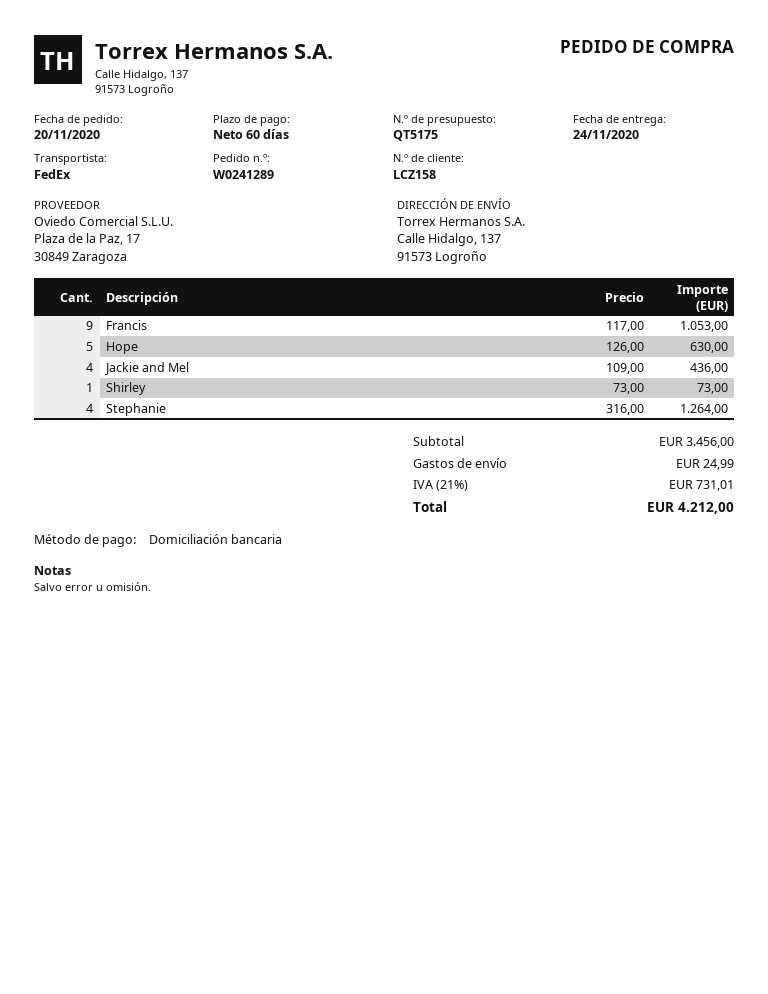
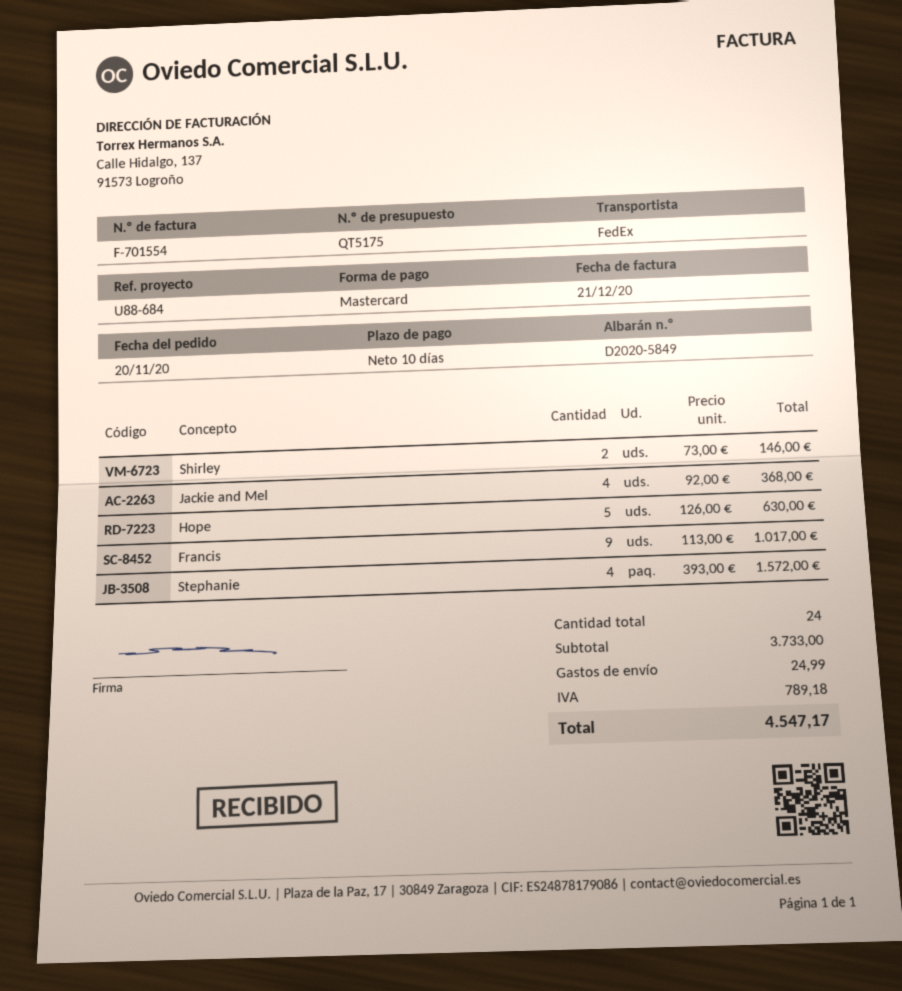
payment terms: 60 days -> 10 days
payment method: direct debit -> Mastercard
Francis: 9 x 117.00 = 1053.00 -> 9 x 113.00 = 1017.00
Jackie and Mel: 4 x 109.00 = 436.00 -> 4 x 92.00 = 368.00
Shirley: 1 x 73.00 = 73.00 -> 2 x 73.00 = 146.00
Stephanie: 4 x 316.00 = 1264.00 -> 4 x 393.00 = 1572.00
subtotal: 3456.00 -> 3733.00
tax: 731.01 -> 789.18
total: 4212.00 -> 4547.17

